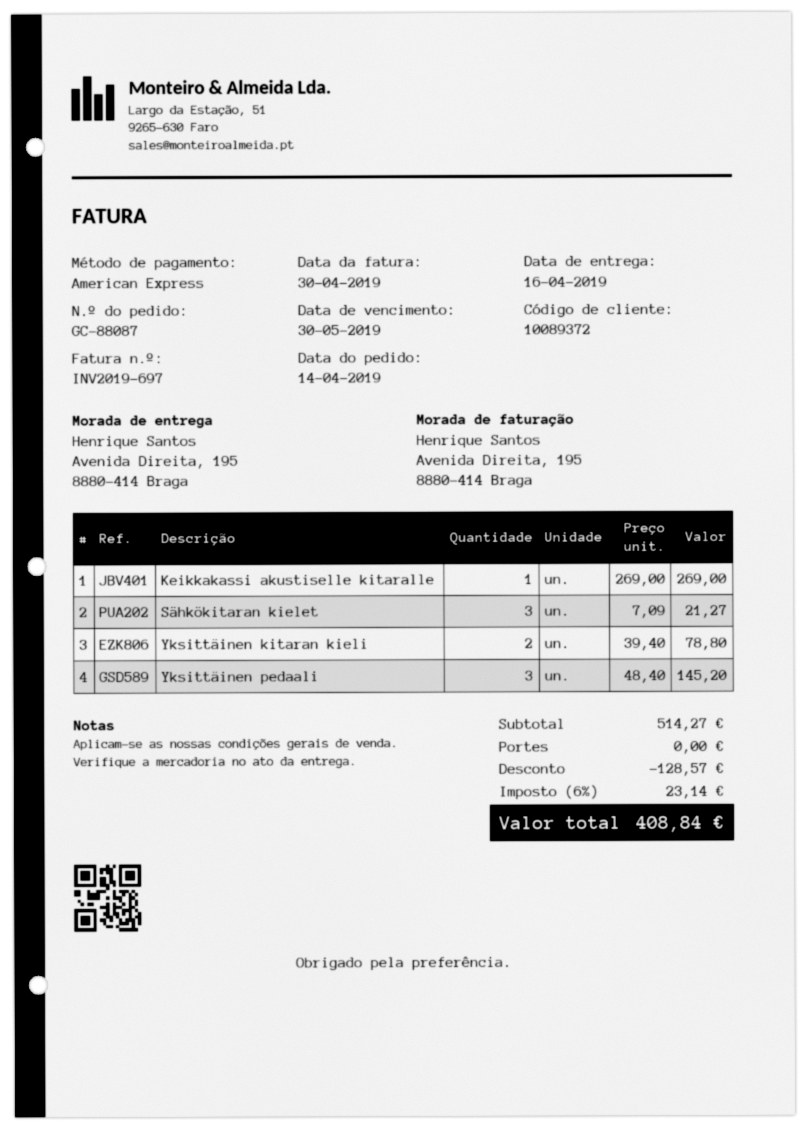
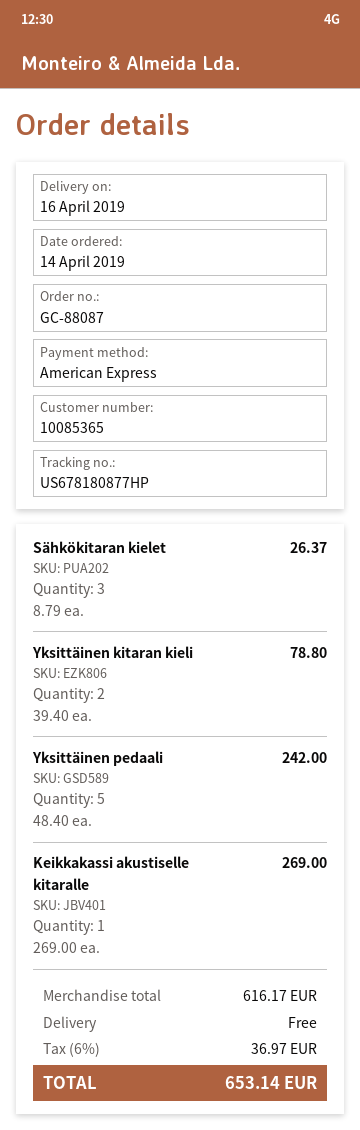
customer number: 10089372 -> 10085365
Sähkökitaran kielet: 3 x 7.09 = 21.27 -> 3 x 8.79 = 26.37
Yksittäinen pedaali: 3 x 48.40 = 145.20 -> 5 x 48.40 = 242.00
subtotal: 514.27 -> 616.17
discount: 128.57 -> none
tax: 6% = 23.14 -> 6% = 36.97
total: 408.84 -> 653.14

